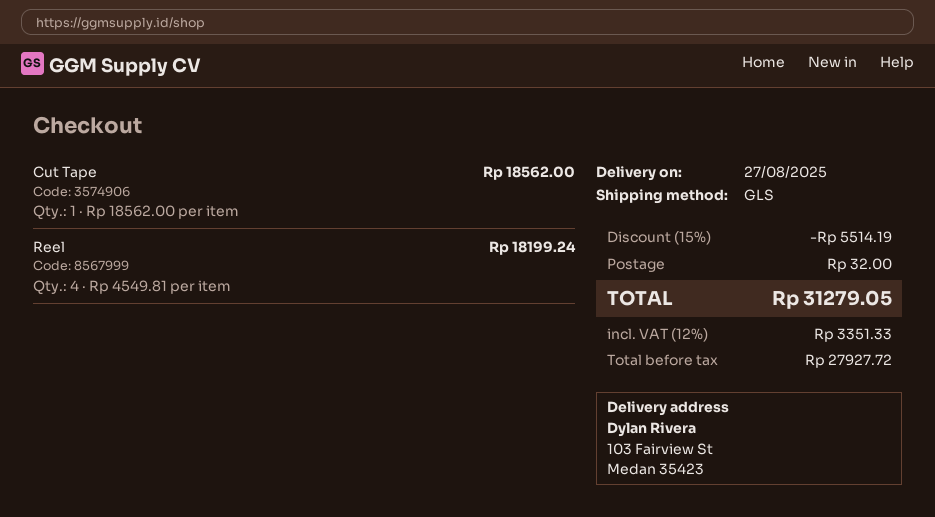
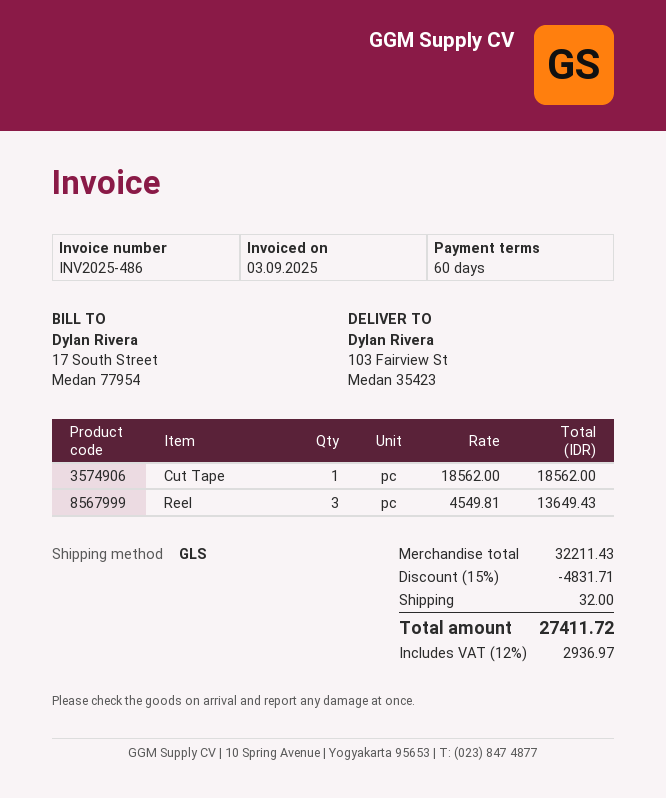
Reel: 4 x 4549.81 = 18199.24 -> 3 x 4549.81 = 13649.43
discount: 15% = 5514.19 -> 15% = 4831.71
tax: 12% = 3351.33 -> 12% = 2936.97
total: 31279.05 -> 27411.72

